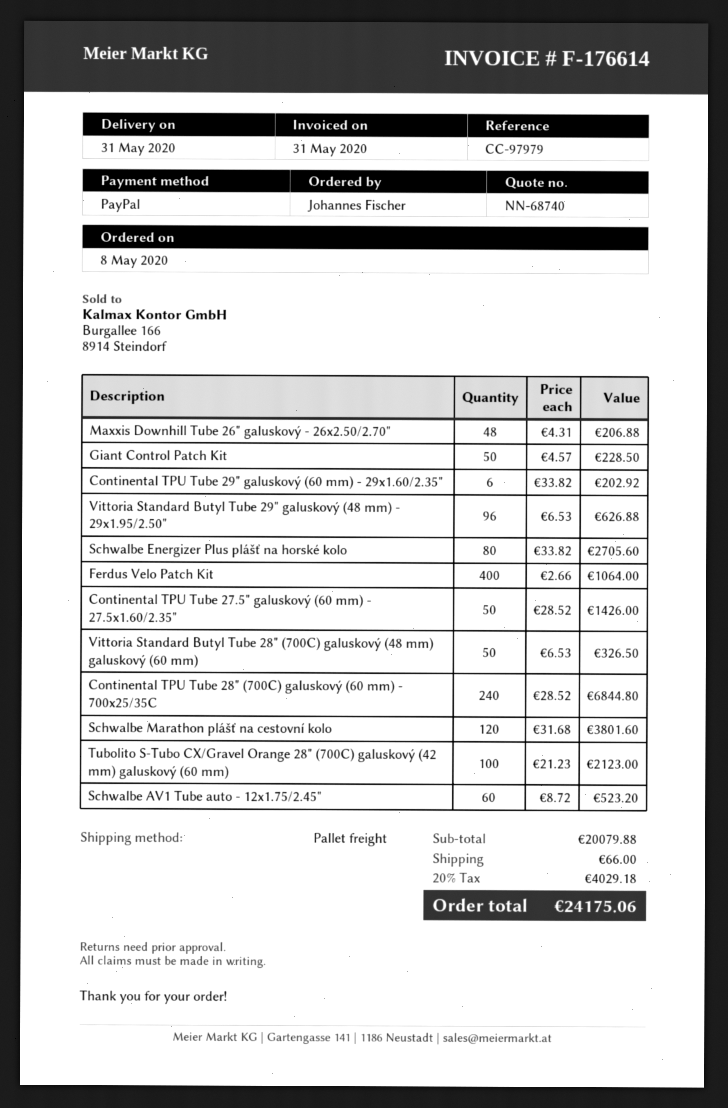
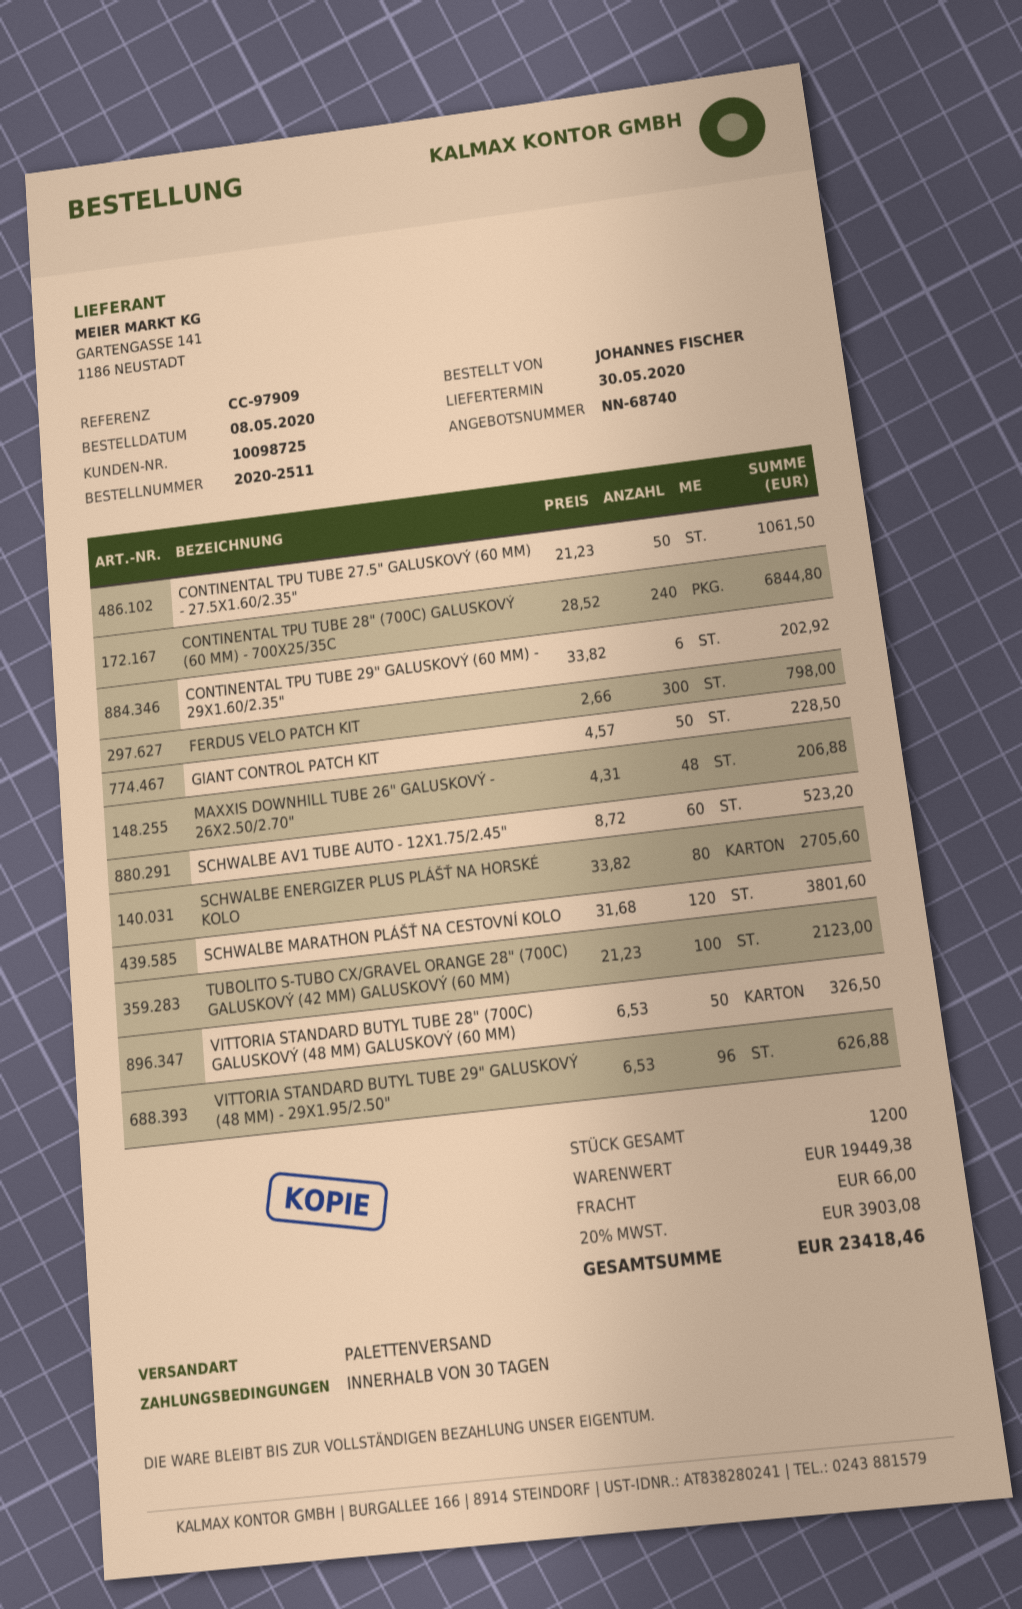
delivery date: 2020-05-31 -> 2020-05-30
reference: CC-97979 -> CC-97909
Ferdus Velo Patch Kit: 400 x 2.66 = 1064.00 -> 300 x 2.66 = 798.00
Continental TPU Tube 27.5" galuskový (60 mm) - 27.5x1.60/2.35": 50 x 28.52 = 1426.00 -> 50 x 21.23 = 1061.50
subtotal: 20079.88 -> 19449.38
tax: 20% = 4029.18 -> 20% = 3903.08
total: 24175.06 -> 23418.46

